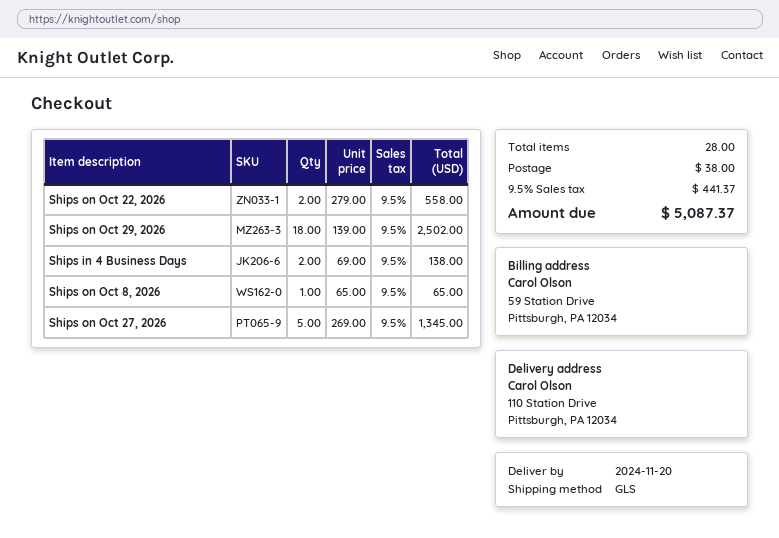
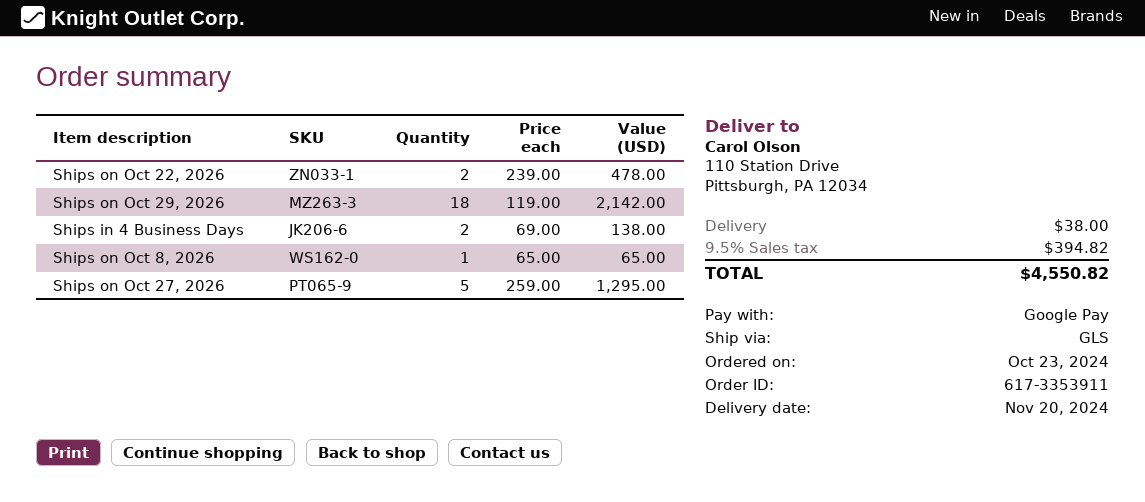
Ships on Oct 22, 2026: 2 x 279.00 = 558.00 -> 2 x 239.00 = 478.00
Ships on Oct 29, 2026: 18 x 139.00 = 2502.00 -> 18 x 119.00 = 2142.00
Ships on Oct 27, 2026: 5 x 269.00 = 1345.00 -> 5 x 259.00 = 1295.00
tax: 9.5% = 441.37 -> 9.5% = 394.82
total: 5087.37 -> 4550.82

